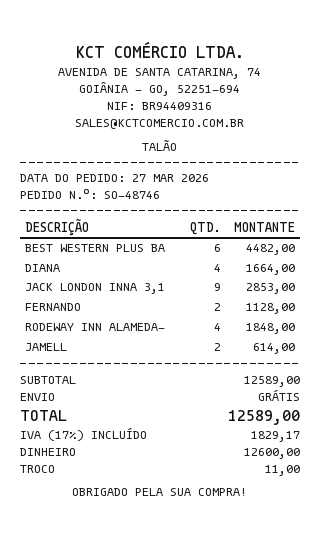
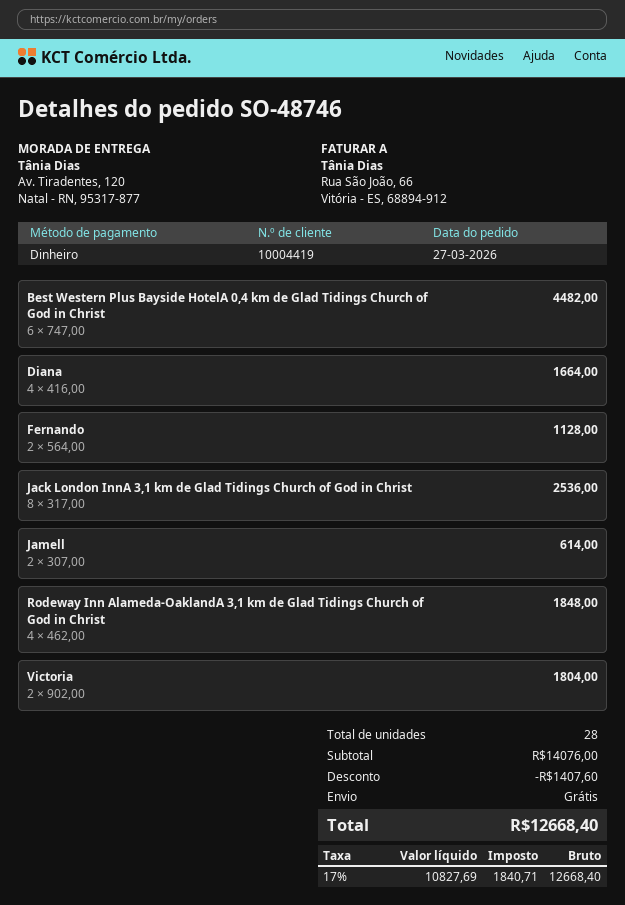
JACK LONDON INNA 3,1: 9 for 2853.00 -> 8 for 2536.00
Victoria: none -> 2 for 1804.00
subtotal: 12589.00 -> 14076.00
discount: none -> 1407.60
tax: 17% = 1829.17 -> 17% = 1840.71
total: 12589.00 -> 12668.40

